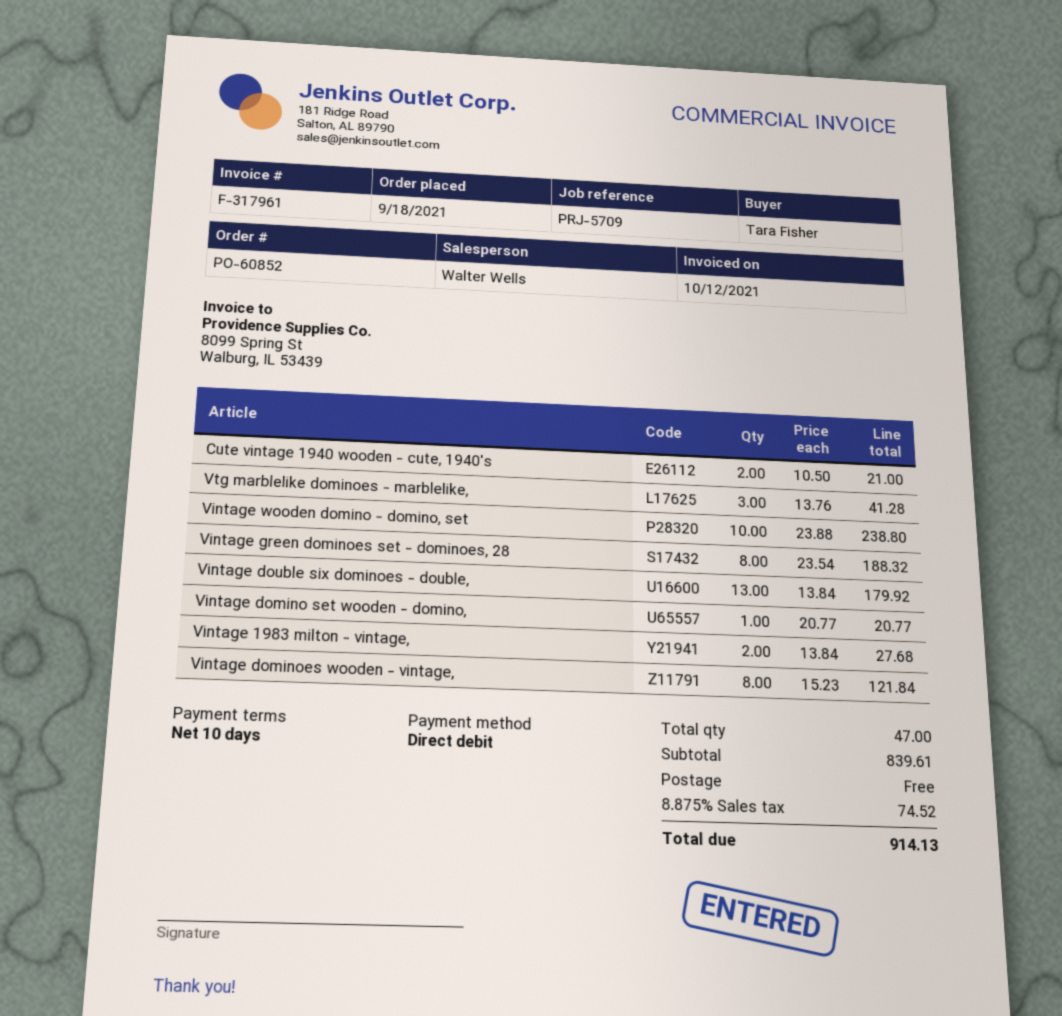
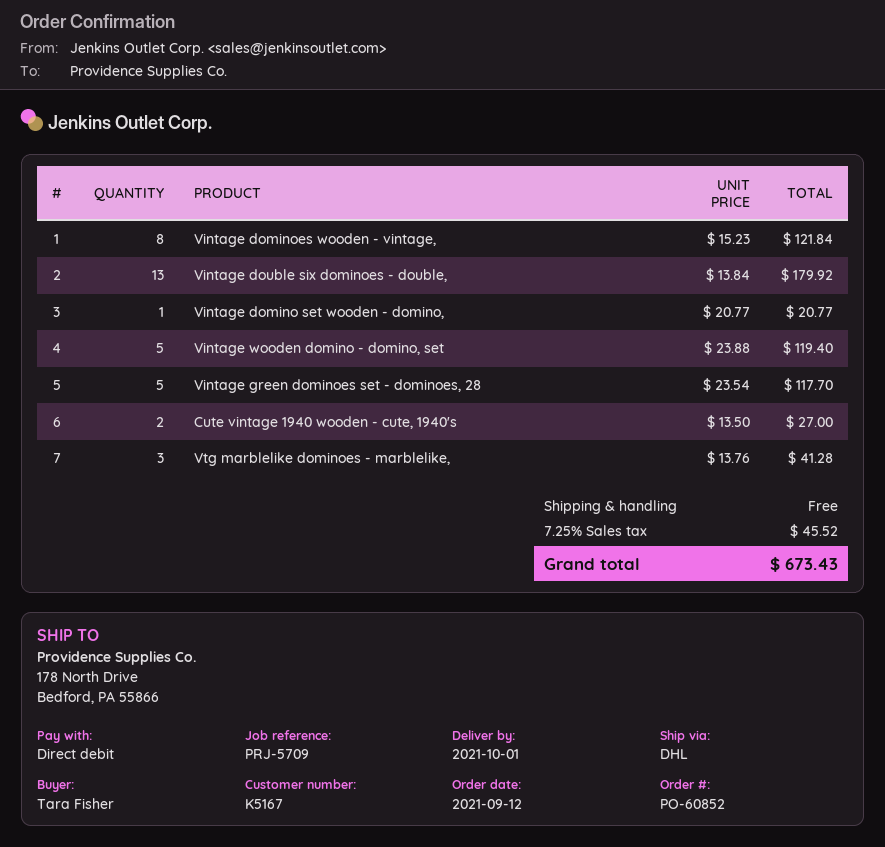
order date: 2021-09-18 -> 2021-09-12
Cute vintage 1940 wooden - cute, 1940's: 2 x 10.50 = 21.00 -> 2 x 13.50 = 27.00
Vintage wooden domino - domino, set: 10 x 23.88 = 238.80 -> 5 x 23.88 = 119.40
Vintage green dominoes set - dominoes, 28: 8 x 23.54 = 188.32 -> 5 x 23.54 = 117.70
Vintage 1983 milton - vintage,: 2 x 13.84 = 27.68 -> none
tax: 8.875% = 74.52 -> 7.25% = 45.52
total: 914.13 -> 673.43

